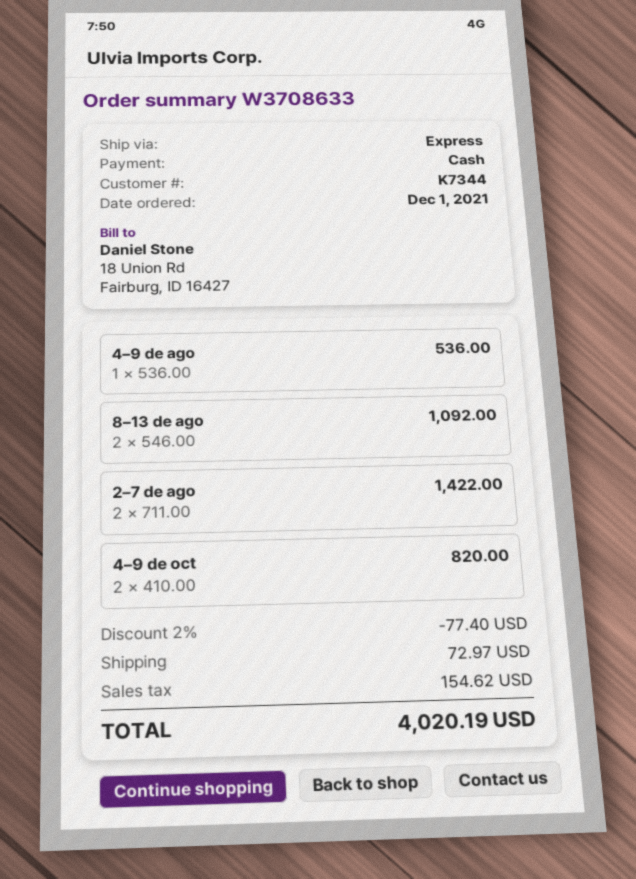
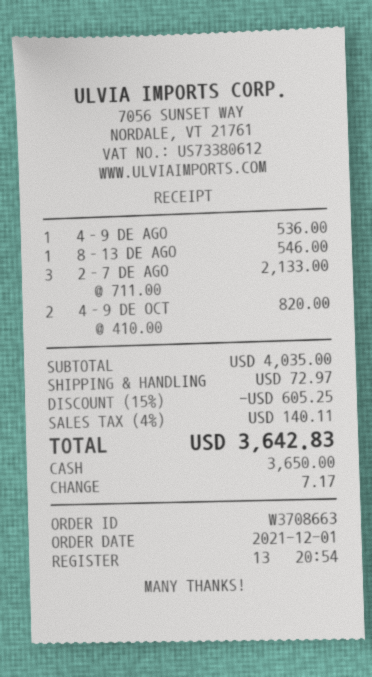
order number: W3708633 -> W3708663
8–13 de ago: 2 x 546.00 = 1092.00 -> 1 x 546.00 = 546.00
2–7 de ago: 2 x 711.00 = 1422.00 -> 3 x 711.00 = 2133.00
discount: 2% = 77.40 -> 15% = 605.25
tax: 154.62 -> 140.11
total: 4020.19 -> 3642.83

